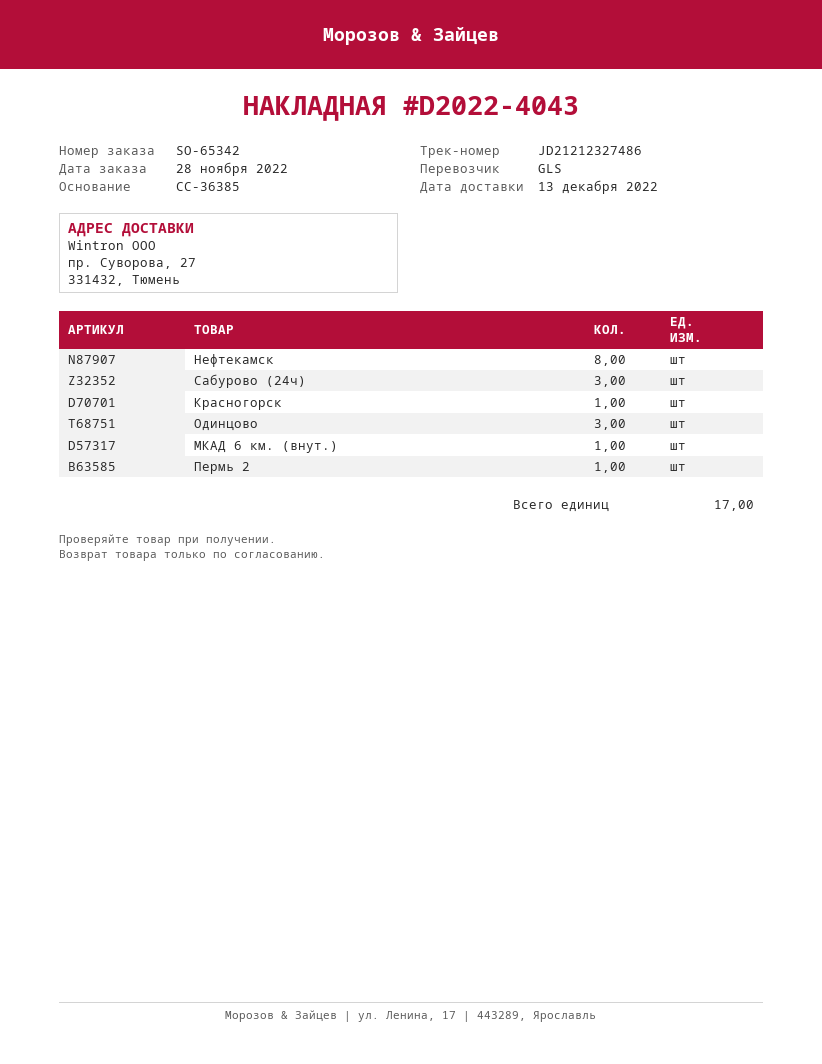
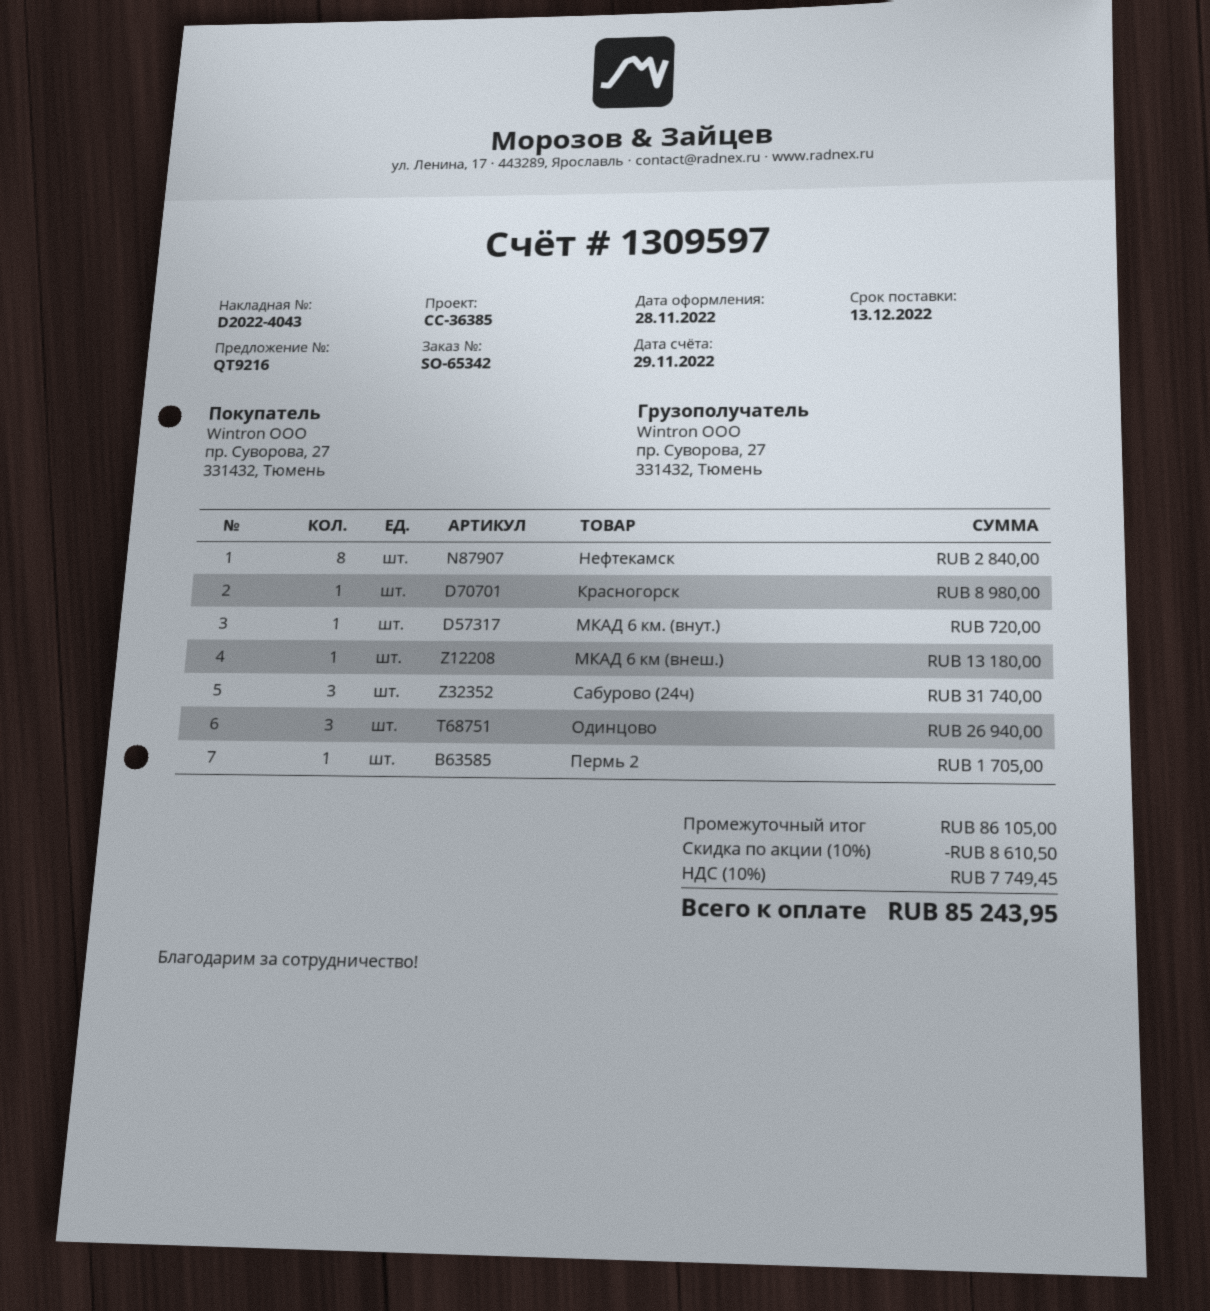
МКАД 6 км (внеш.): none -> 1

